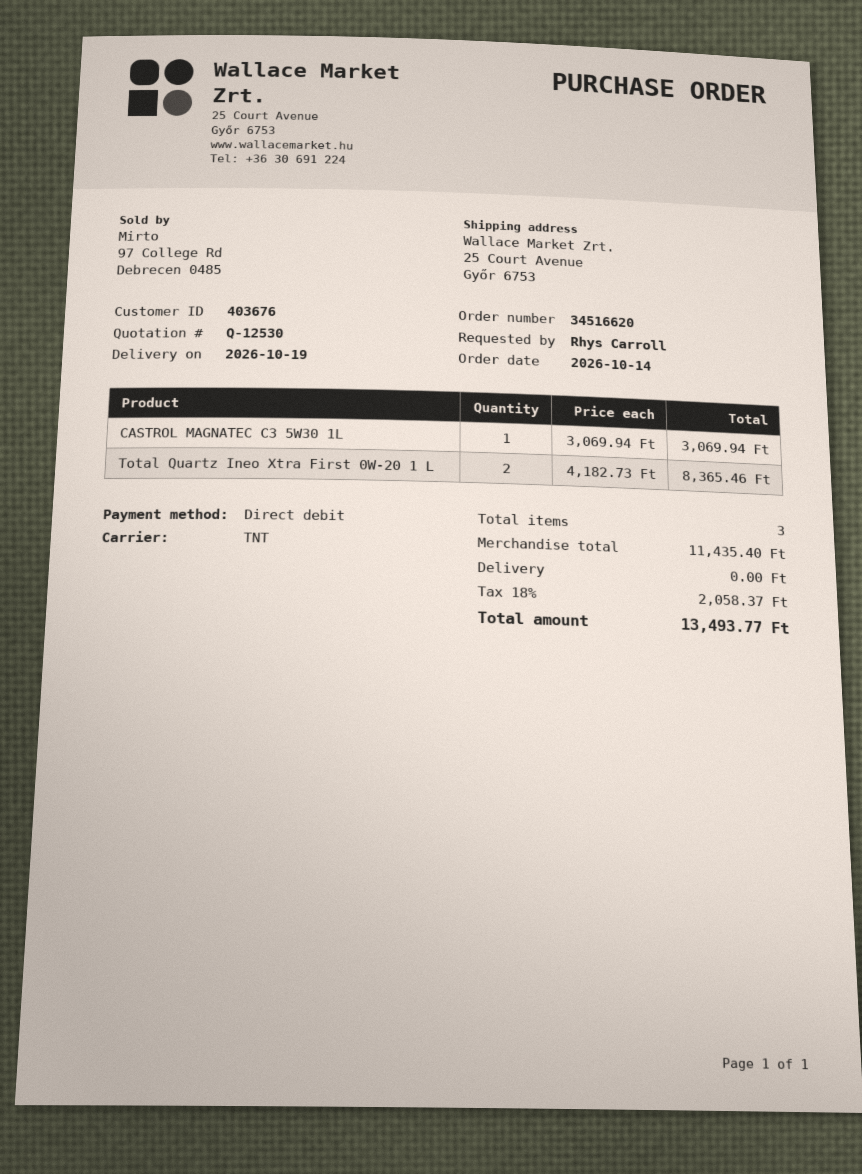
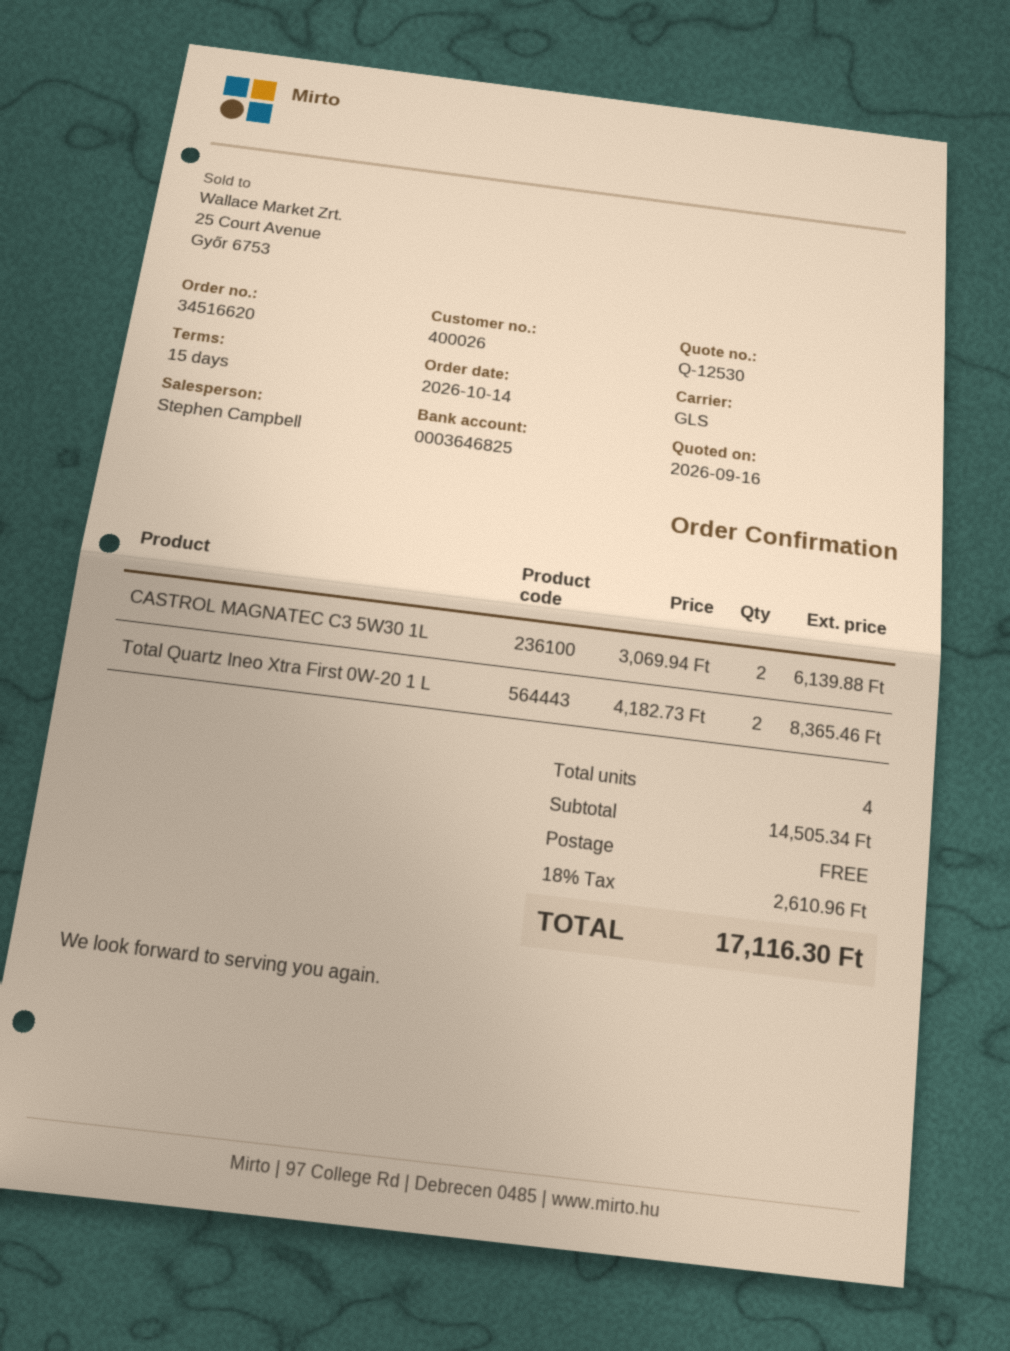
customer number: 403676 -> 400026
shipping method: TNT -> GLS
CASTROL MAGNATEC C3 5W30 1L: 1 x 3069.94 = 3069.94 -> 2 x 3069.94 = 6139.88
total quantity: 3 -> 4
subtotal: 11435.40 -> 14505.34
tax: 18% = 2058.37 -> 18% = 2610.96
total: 13493.77 -> 17116.30

